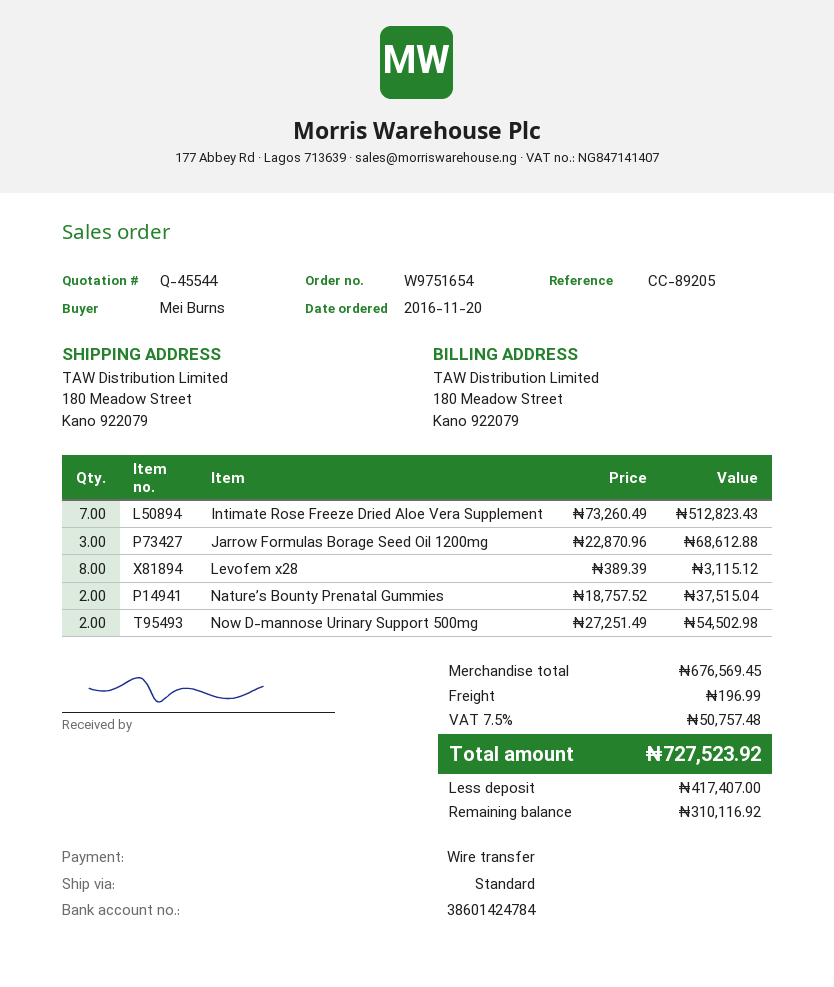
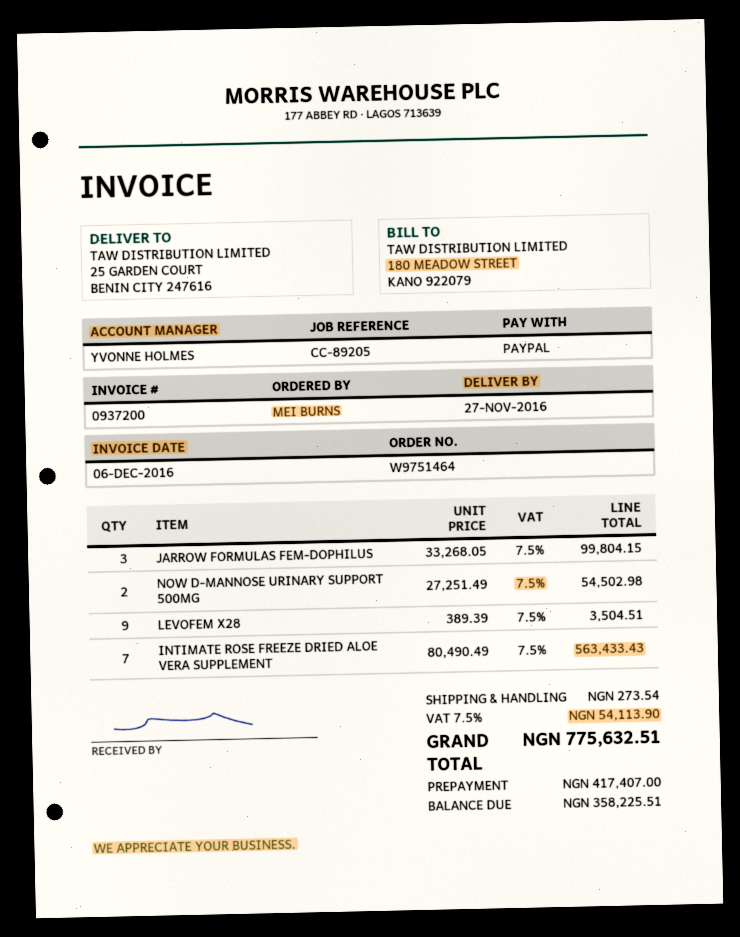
order number: W9751654 -> W9751464
payment method: bank transfer -> PayPal
ship to: 180 Meadow Street, Kano 922079 -> 25 GARDEN COURT, BENIN CITY 247616
Intimate Rose Freeze Dried Aloe Vera Supplement: 7 x 73260.49 = 512823.43 -> 7 x 80490.49 = 563433.43
Jarrow Formulas Borage Seed Oil 1200mg: 3 x 22870.96 = 68612.88 -> none
Levofem x28: 8 x 389.39 = 3115.12 -> 9 x 389.39 = 3504.51
Nature’s Bounty Prenatal Gummies: 2 x 18757.52 = 37515.04 -> none
JARROW FORMULAS FEM-DOPHILUS: none -> 3 x 33268.05 = 99804.15
shipping: 196.99 -> 273.54
tax: 7.5% = 50757.48 -> 7.5% = 54113.90
total: 727523.92 -> 775632.51
balance: 310116.92 -> 358225.51

